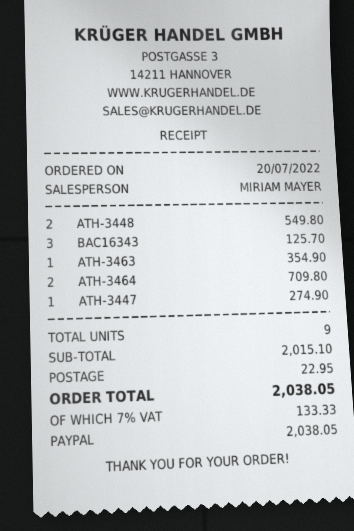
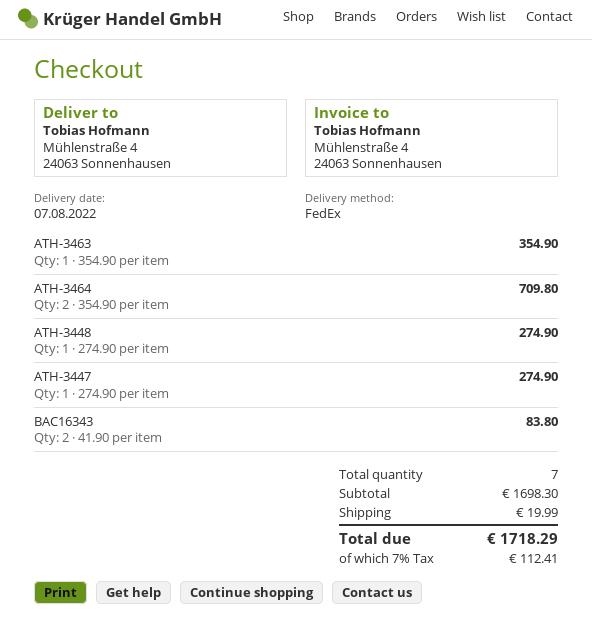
ATH-3448: 2 for 549.80 -> 1 for 274.90
BAC16343: 3 for 125.70 -> 2 for 83.80
total quantity: 9 -> 7
subtotal: 2015.10 -> 1698.30
shipping: 22.95 -> 19.99
tax: 7% = 133.33 -> 7% = 112.41
total: 2038.05 -> 1718.29

